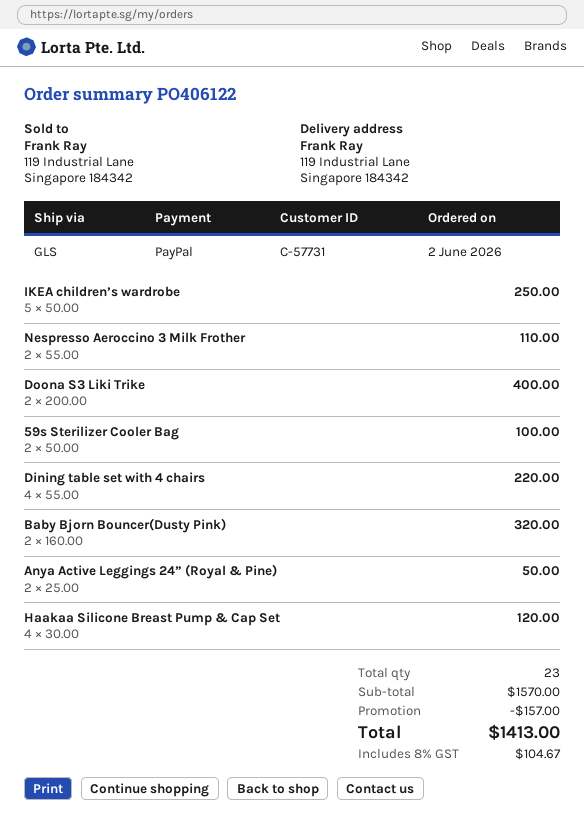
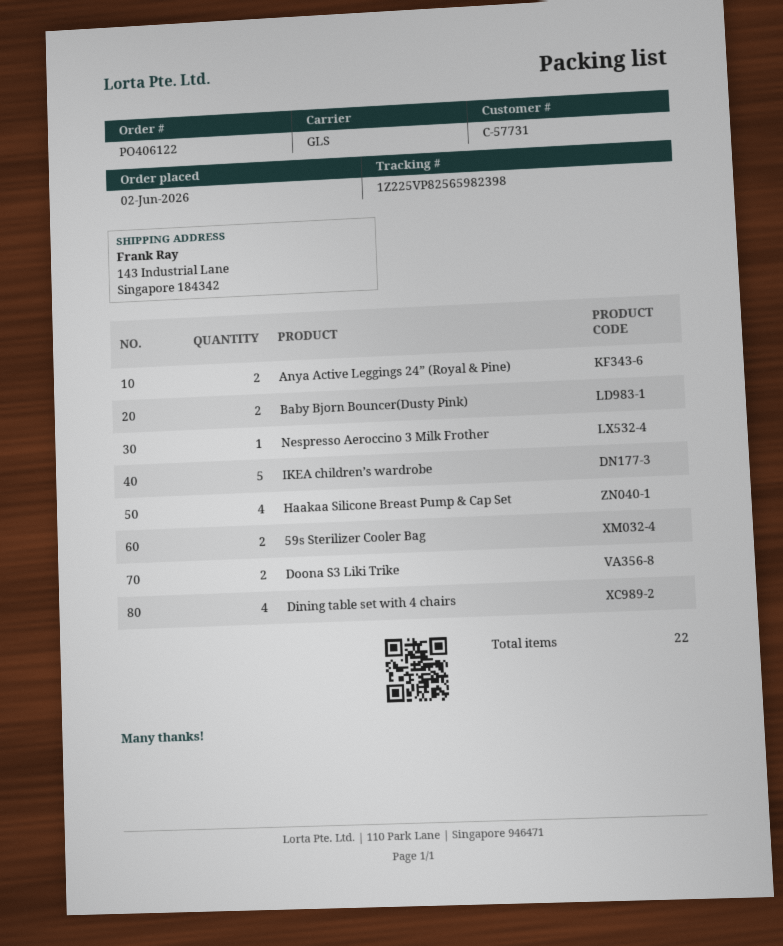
ship to: 119 Industrial Lane, Singapore 184342 -> 143 Industrial Lane, Singapore 184342
Nespresso Aeroccino 3 Milk Frother: 2 -> 1
total quantity: 23 -> 22

